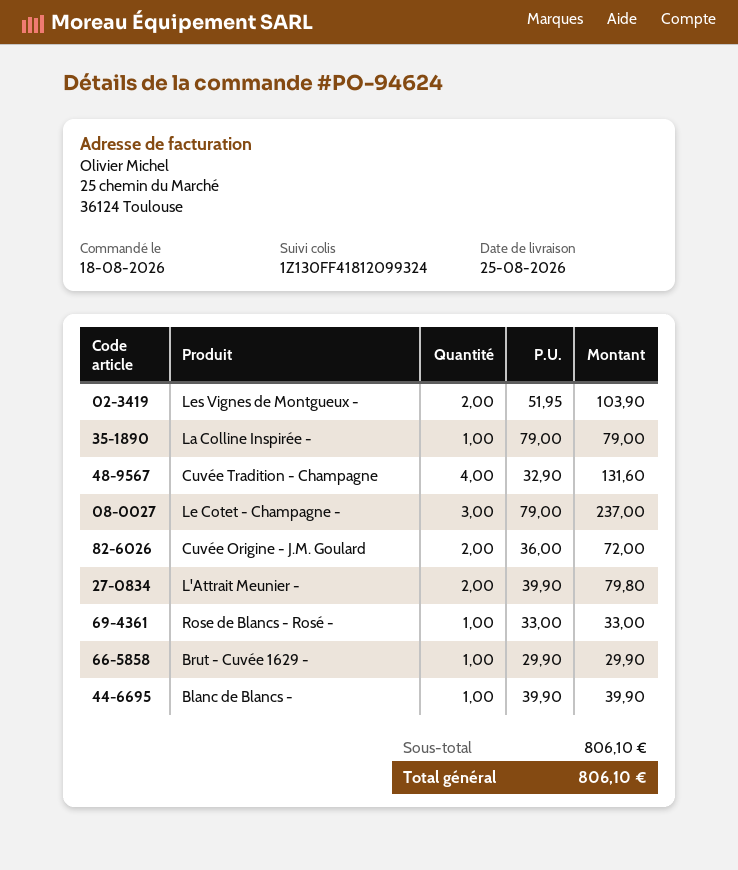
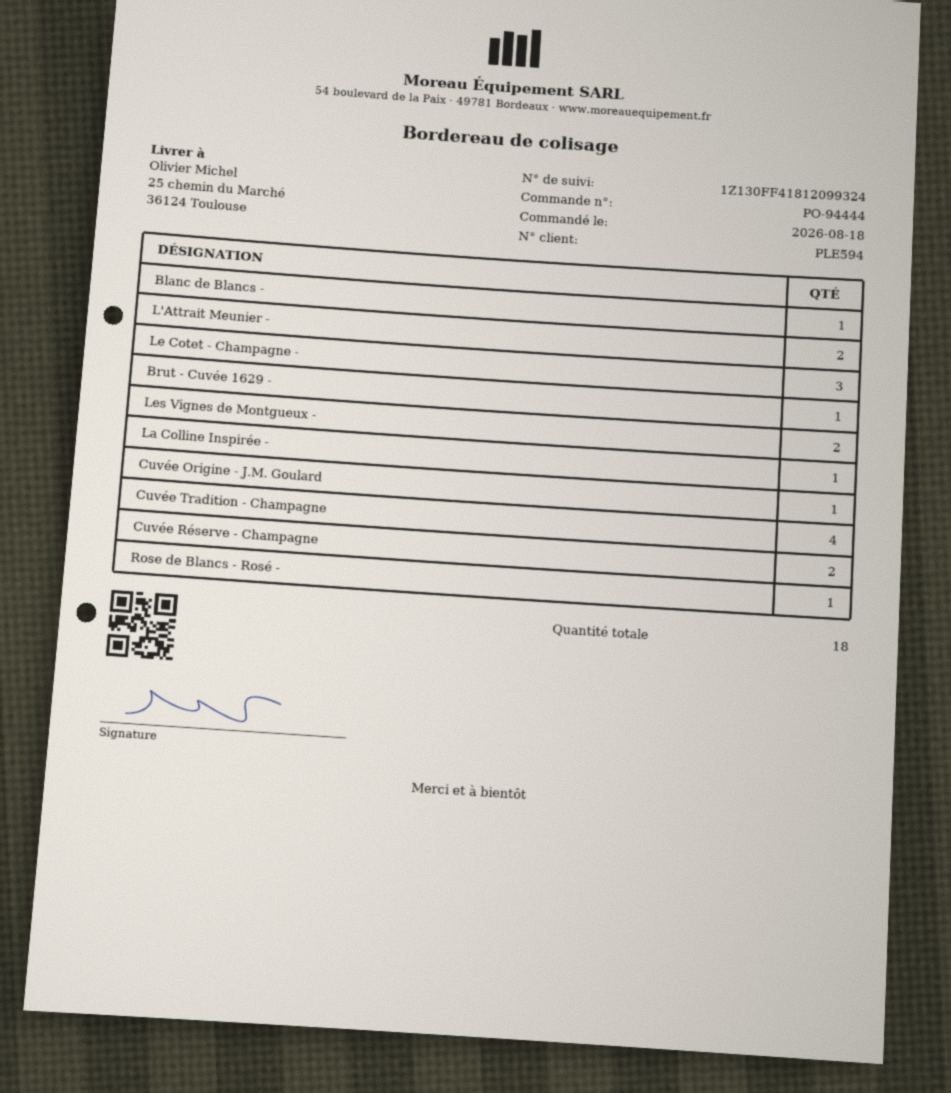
order number: PO-94624 -> PO-94444
Cuvée Origine - J.M. Goulard: 2 -> 1
Cuvée Réserve - Champagne: none -> 2

